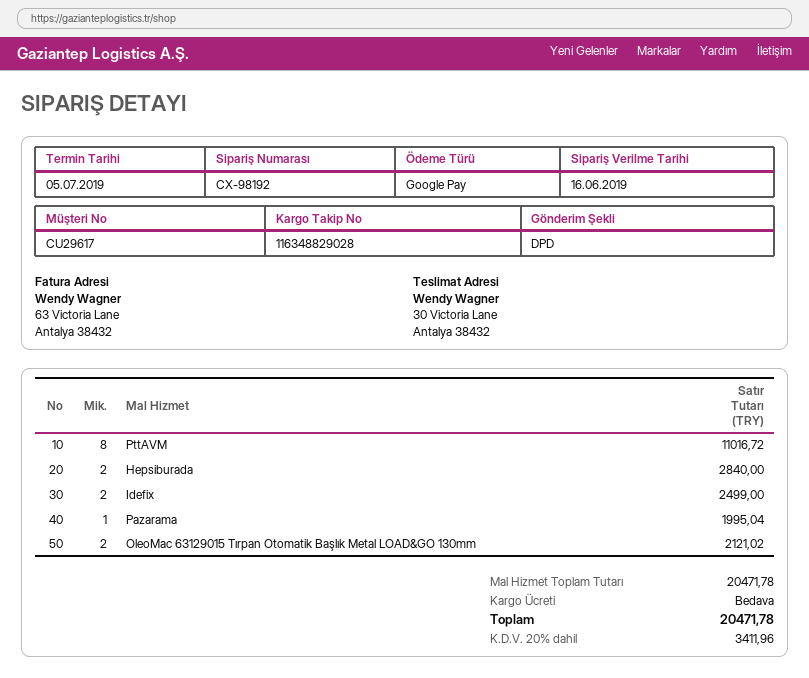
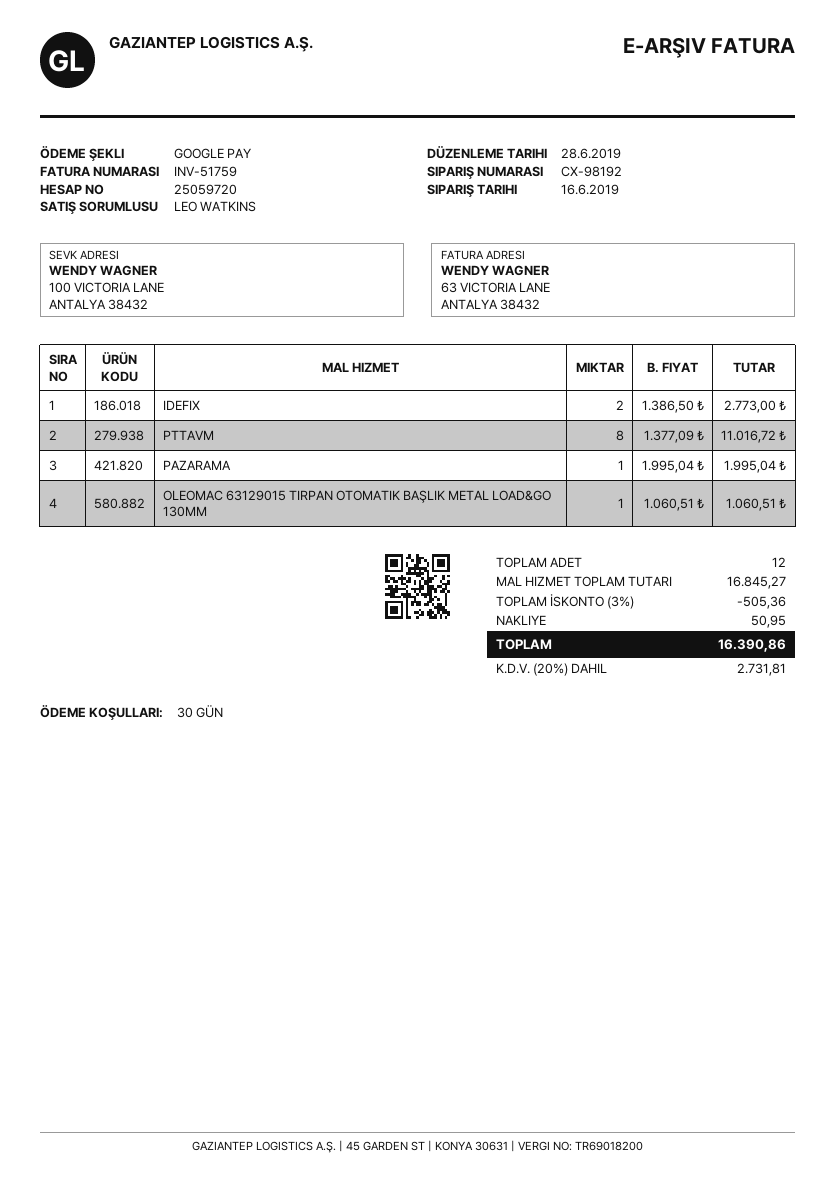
ship to: 30 Victoria Lane, Antalya 38432 -> 100 VICTORIA LANE, ANTALYA 38432
Hepsiburada: 2 for 2840.00 -> none
Idefix: 2 for 2499.00 -> 2 for 2773.00
OleoMac 63129015 Tırpan Otomatik Başlık Metal LOAD&GO 130mm: 2 for 2121.02 -> 1 for 1060.51
subtotal: 20471.78 -> 16845.27
discount: none -> 3% = 505.36
shipping: 0.00 -> 50.95
tax: 20% = 3411.96 -> 20% = 2731.81
total: 20471.78 -> 16390.86

